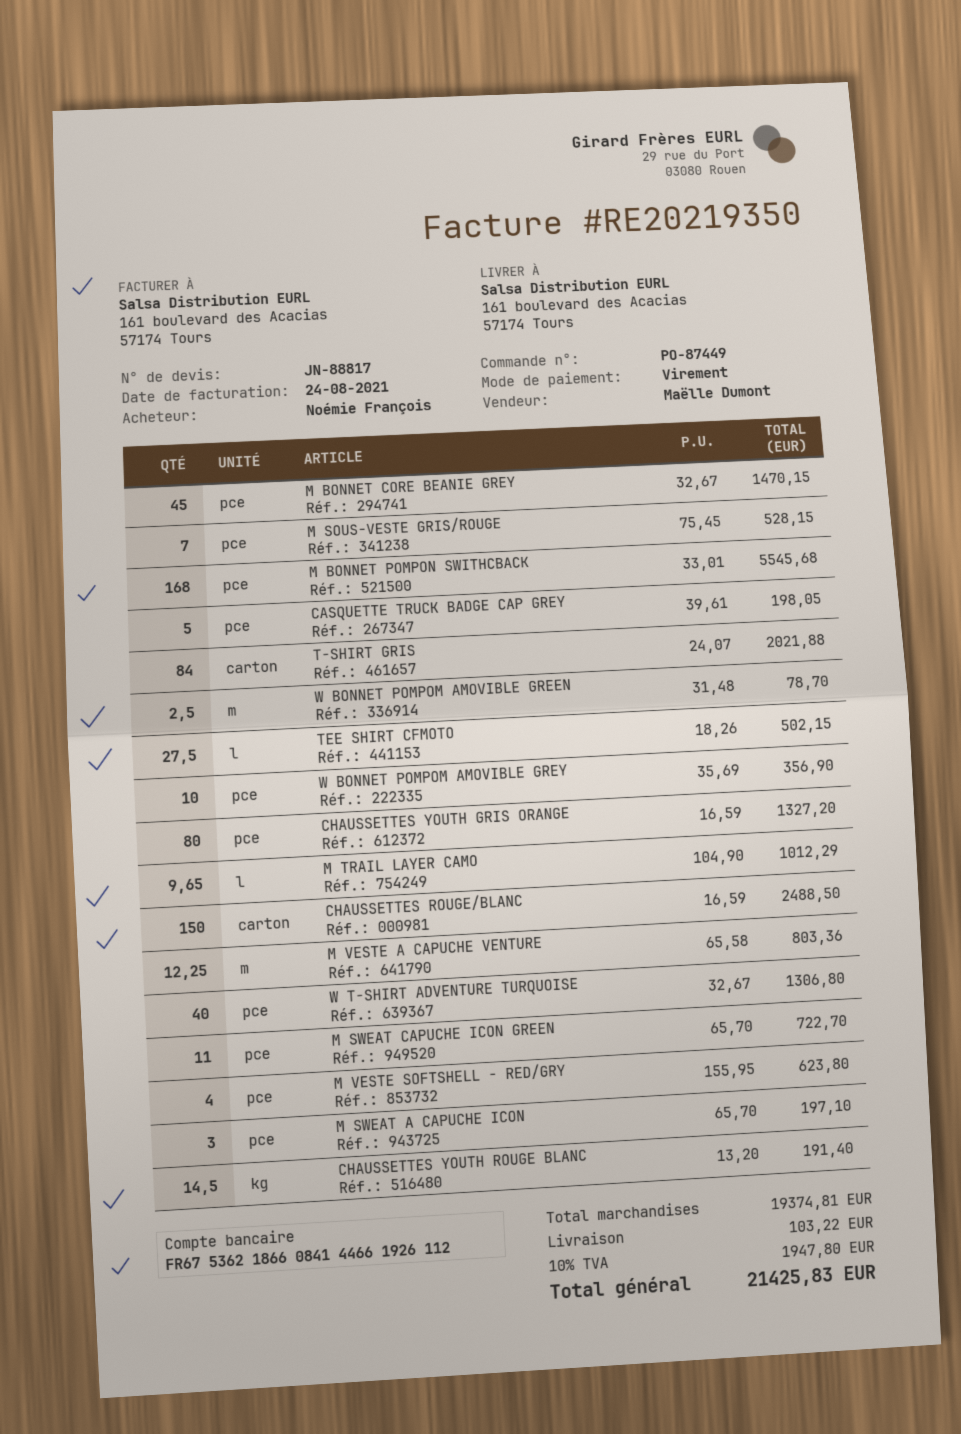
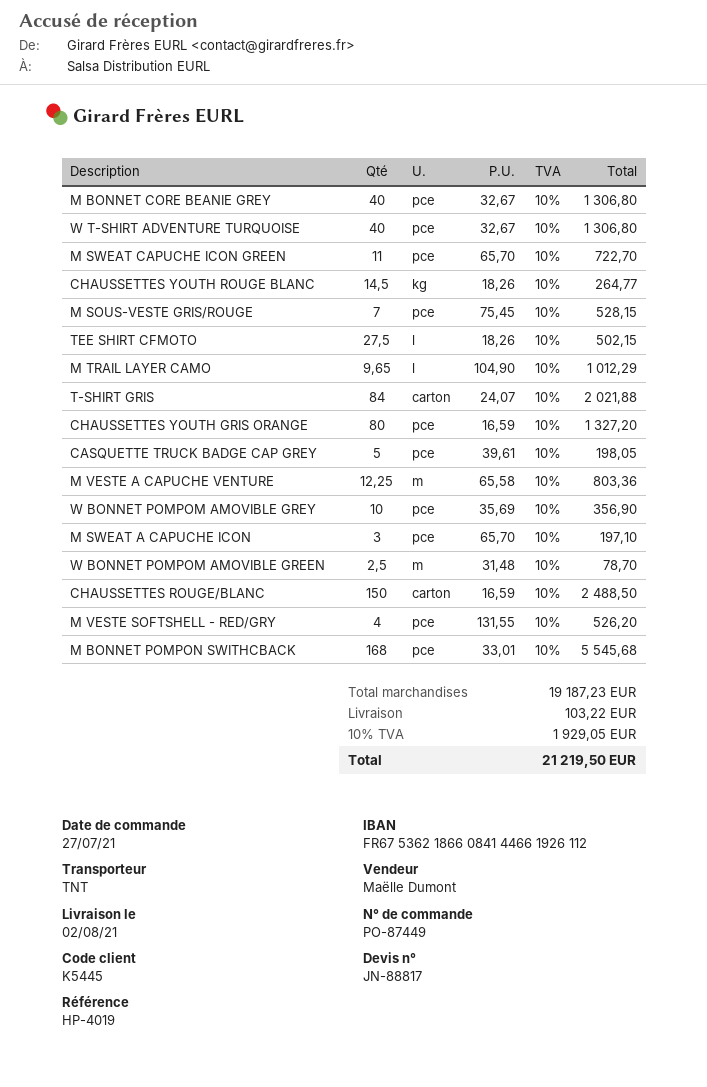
M BONNET CORE BEANIE GREY: 45 x 32.67 = 1470.15 -> 40 x 32.67 = 1306.80
M VESTE SOFTSHELL - RED/GRY: 4 x 155.95 = 623.80 -> 4 x 131.55 = 526.20
CHAUSSETTES YOUTH ROUGE BLANC: 14.5 x 13.20 = 191.40 -> 14.5 x 18.26 = 264.77
subtotal: 19374.81 -> 19187.23
tax: 10% = 1947.80 -> 10% = 1929.05
total: 21425.83 -> 21219.50

